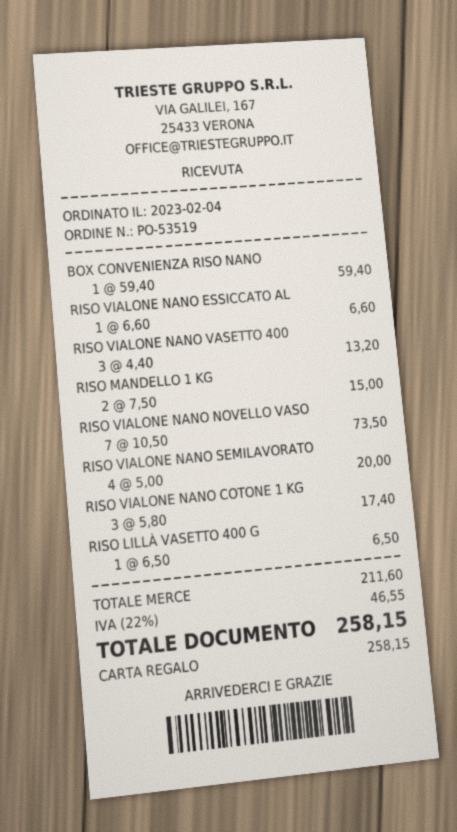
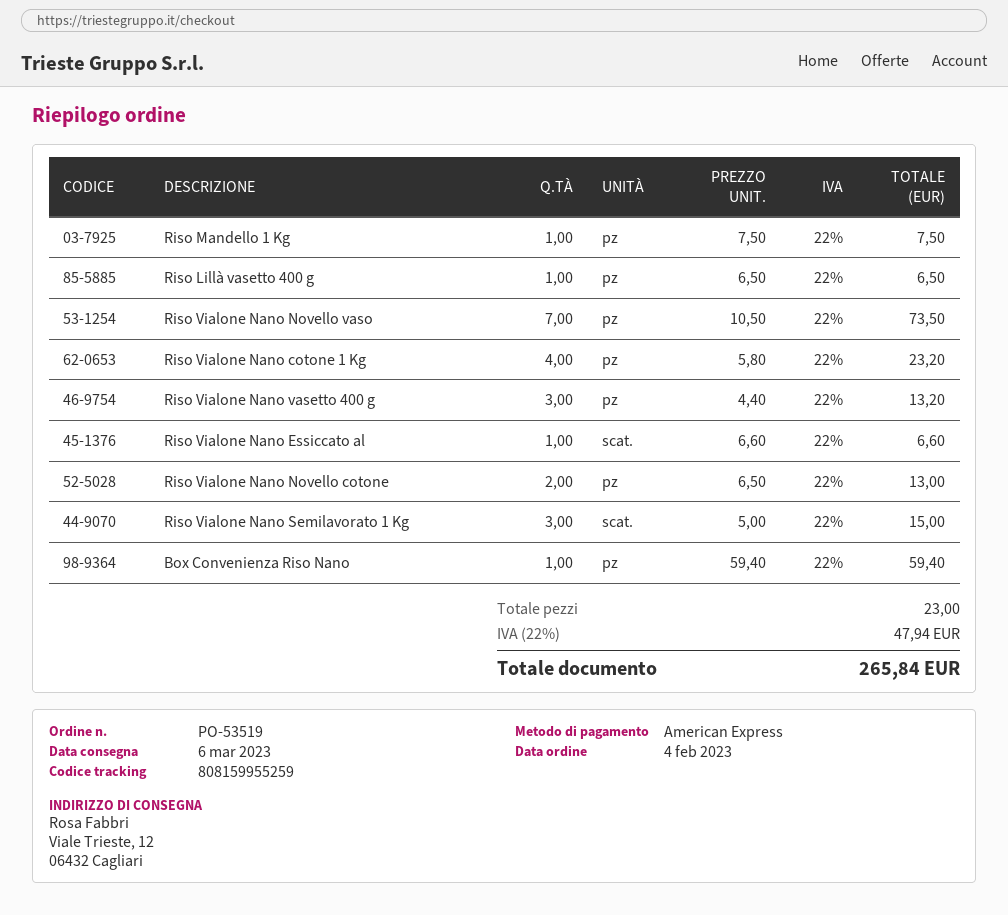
payment method: gift card -> American Express
RISO MANDELLO 1 KG: 2 x 7.50 = 15.00 -> 1 x 7.50 = 7.50
RISO VIALONE NANO SEMILAVORATO: 4 x 5.00 = 20.00 -> 3 x 5.00 = 15.00
RISO VIALONE NANO COTONE 1 KG: 3 x 5.80 = 17.40 -> 4 x 5.80 = 23.20
Riso Vialone Nano Novello cotone: none -> 2 x 6.50 = 13.00
tax: 22% = 46.55 -> 22% = 47.94
total: 258.15 -> 265.84

